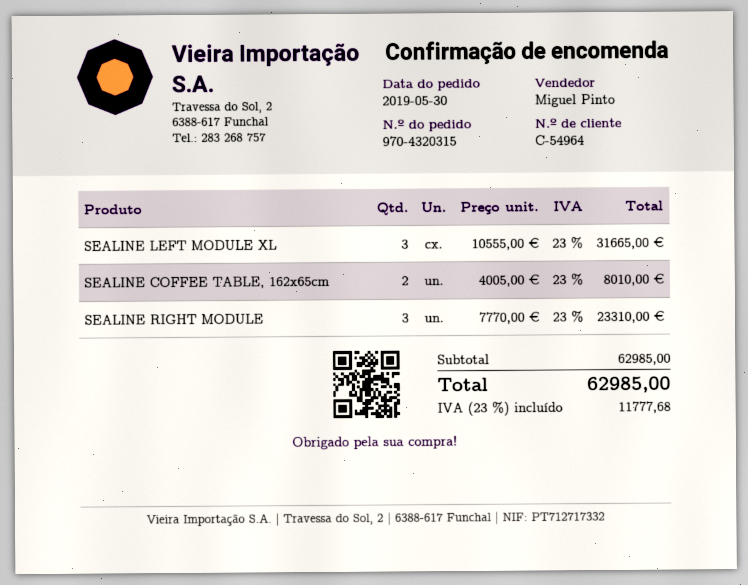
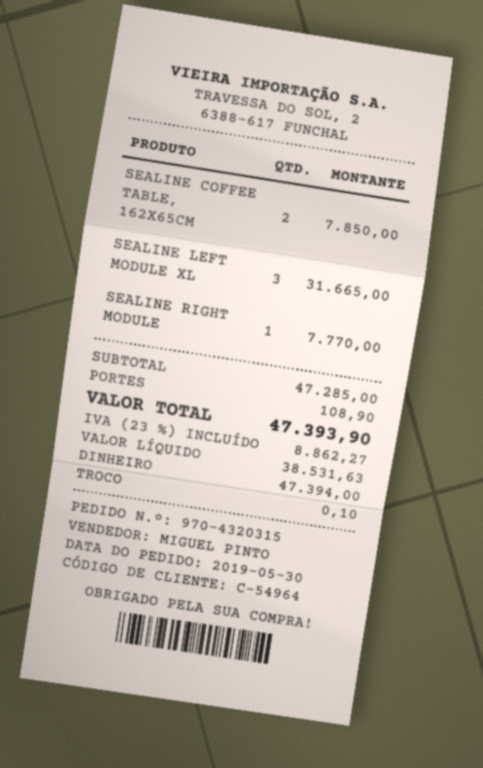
SEALINE COFFEE TABLE, 162x65cm: 2 for 8010.00 -> 2 for 7850.00
SEALINE RIGHT MODULE: 3 for 23310.00 -> 1 for 7770.00
subtotal: 62985.00 -> 47285.00
shipping: none -> 108.90
tax: 23% = 11777.68 -> 23% = 8862.27
total: 62985.00 -> 47393.90

